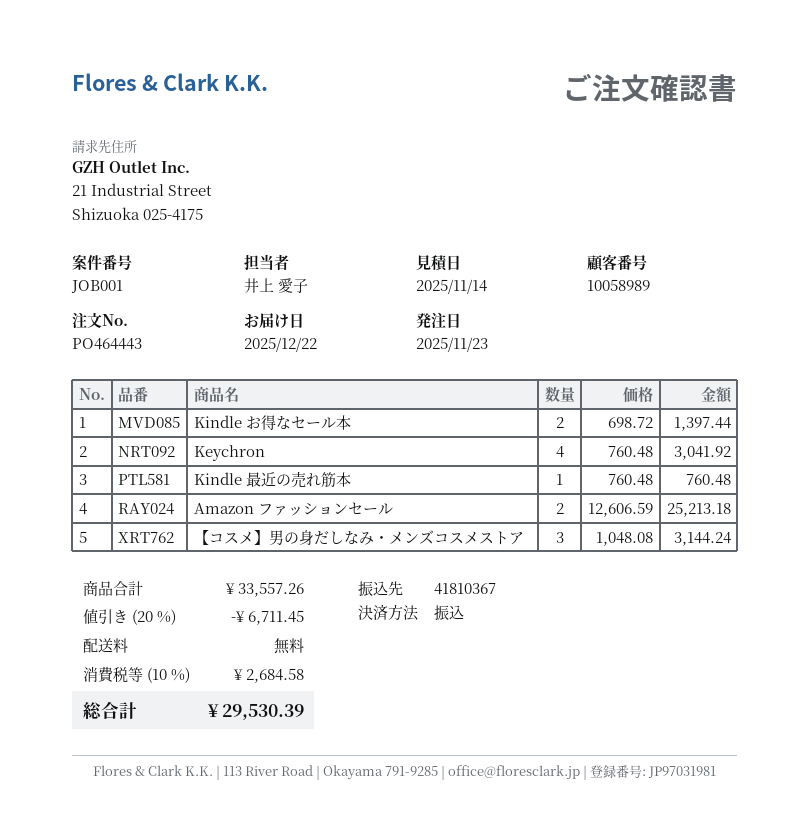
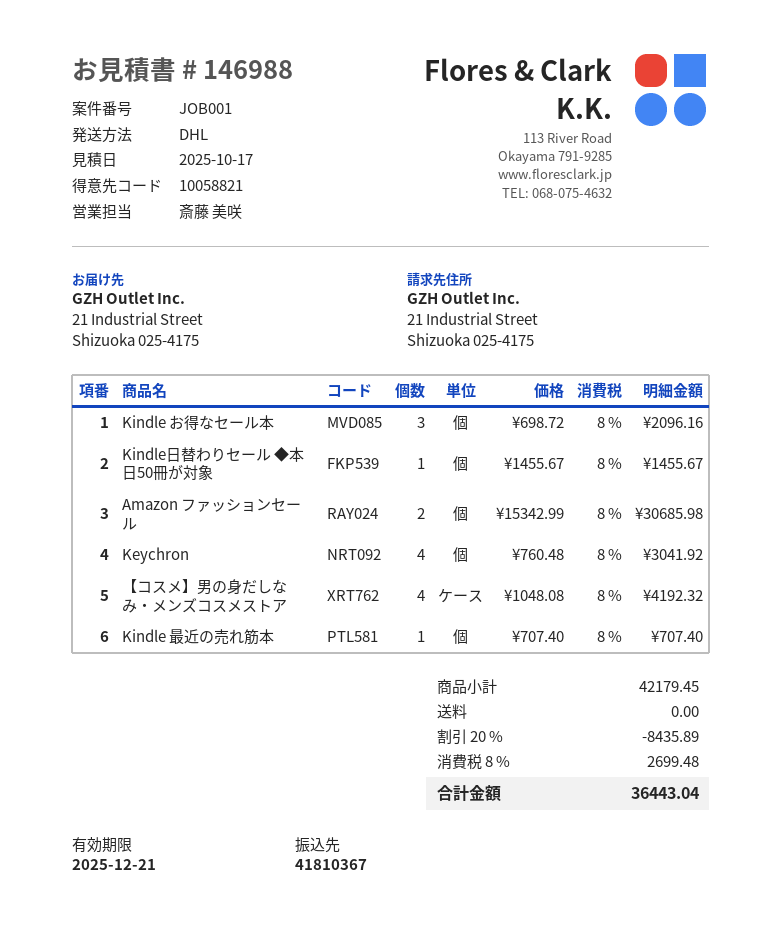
quote date: 2025-11-14 -> 2025-10-17
customer number: 10058989 -> 10058821
sales rep: 井上 愛子 -> 斎藤 美咲
Kindle お得なセール本: 2 x 698.72 = 1397.44 -> 3 x 698.72 = 2096.16
Kindle 最近の売れ筋本: 1 x 760.48 = 760.48 -> 1 x 707.40 = 707.40
Amazon ファッションセール: 2 x 12606.59 = 25213.18 -> 2 x 15342.99 = 30685.98
【コスメ】男の身だしなみ・メンズコスメストア: 3 x 1048.08 = 3144.24 -> 4 x 1048.08 = 4192.32
Kindle日替わりセール ◆本日50冊が対象: none -> 1 x 1455.67 = 1455.67
subtotal: 33557.26 -> 42179.45
discount: 20% = 6711.45 -> 20% = 8435.89
tax: 10% = 2684.58 -> 8% = 2699.48
total: 29530.39 -> 36443.04

